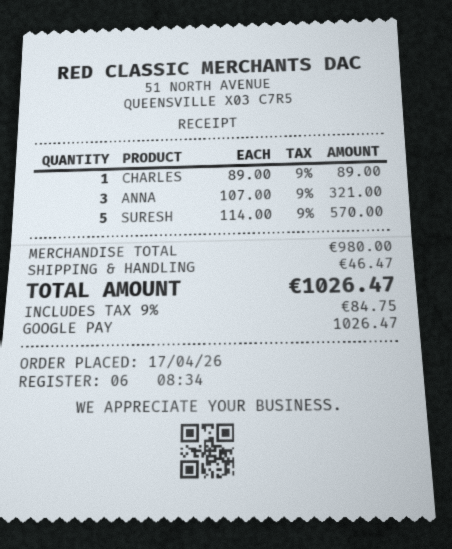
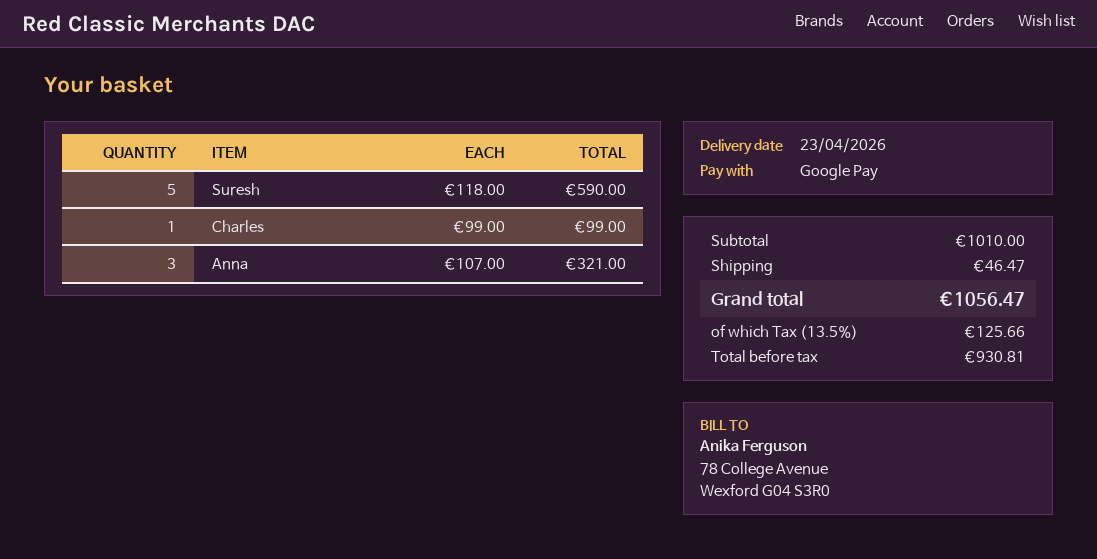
CHARLES: 1 x 89.00 = 89.00 -> 1 x 99.00 = 99.00
SURESH: 5 x 114.00 = 570.00 -> 5 x 118.00 = 590.00
subtotal: 980.00 -> 1010.00
tax: 9% = 84.75 -> 13.5% = 125.66
total: 1026.47 -> 1056.47

